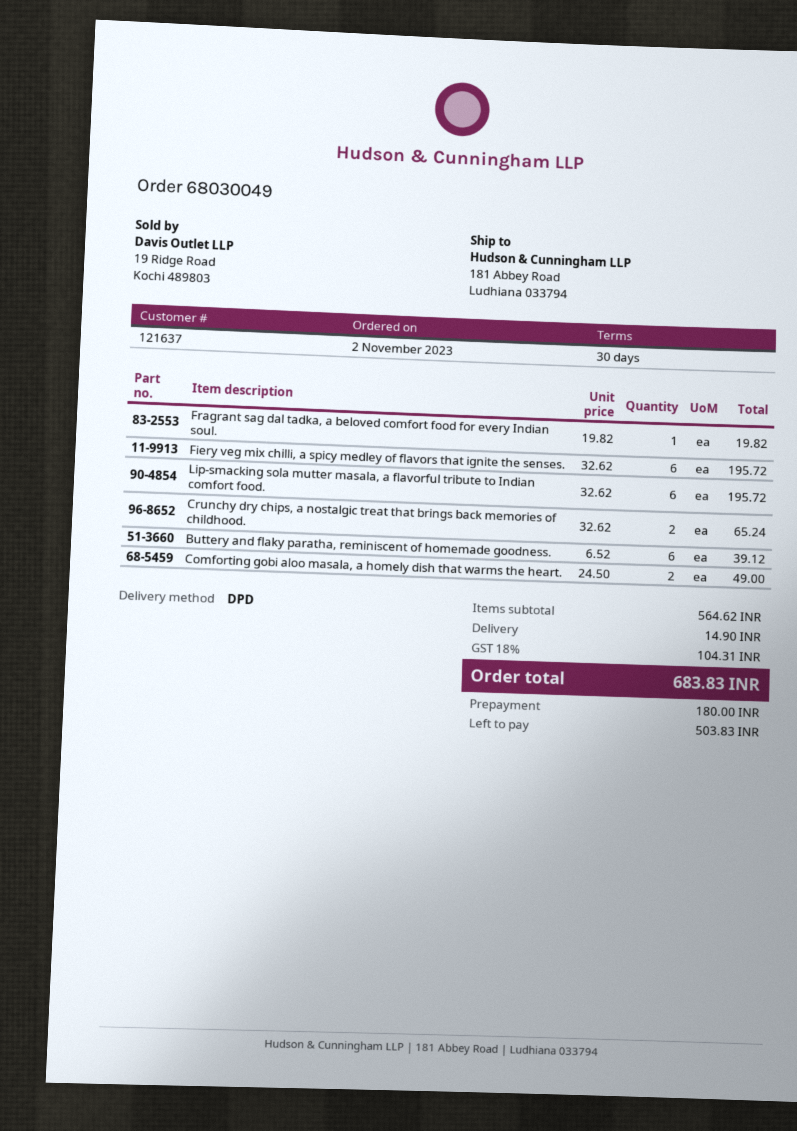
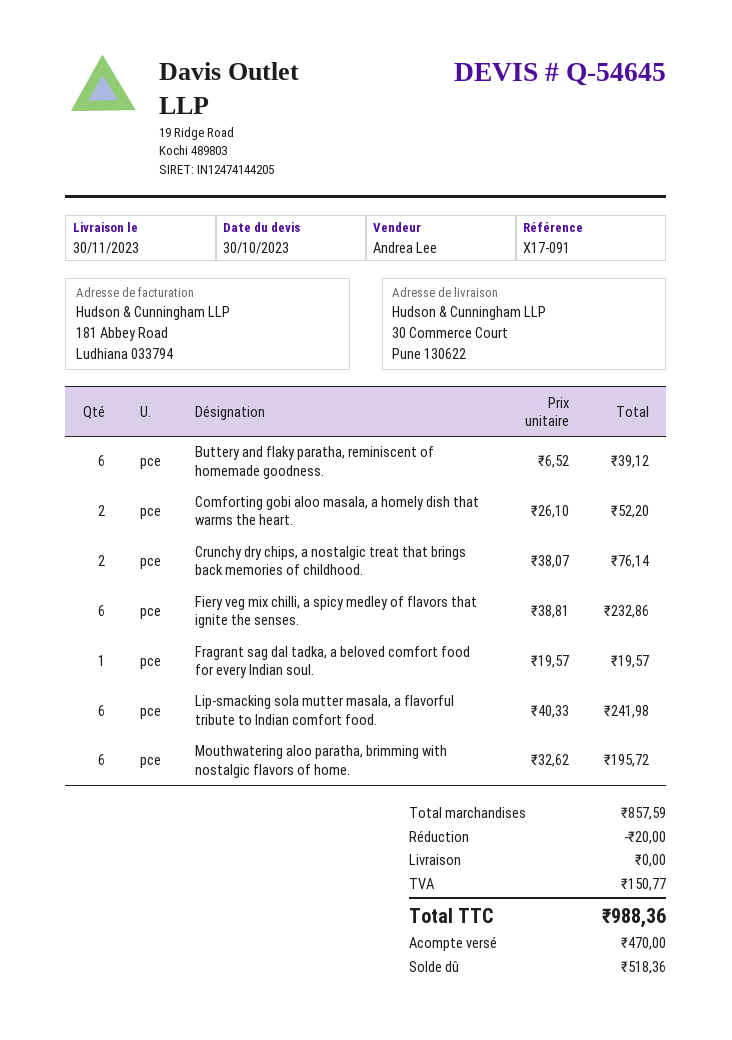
ship to: 181 Abbey Road, Ludhiana 033794 -> 30 Commerce Court, Pune 130622
Fragrant sag dal tadka, a beloved comfort food for every Indian soul.: 1 x 19.82 = 19.82 -> 1 x 19.57 = 19.57
Fiery veg mix chilli, a spicy medley of flavors that ignite the senses.: 6 x 32.62 = 195.72 -> 6 x 38.81 = 232.86
Lip-smacking sola mutter masala, a flavorful tribute to Indian comfort food.: 6 x 32.62 = 195.72 -> 6 x 40.33 = 241.98
Crunchy dry chips, a nostalgic treat that brings back memories of childhood.: 2 x 32.62 = 65.24 -> 2 x 38.07 = 76.14
Comforting gobi aloo masala, a homely dish that warms the heart.: 2 x 24.50 = 49.00 -> 2 x 26.10 = 52.20
Mouthwatering aloo paratha, brimming with nostalgic flavors of home.: none -> 6 x 32.62 = 195.72
subtotal: 564.62 -> 857.59
discount: none -> 20.00
shipping: 14.90 -> 0.00
tax: 104.31 -> 150.77
total: 683.83 -> 988.36
deposit: 180.00 -> 470.00
balance: 503.83 -> 518.36

